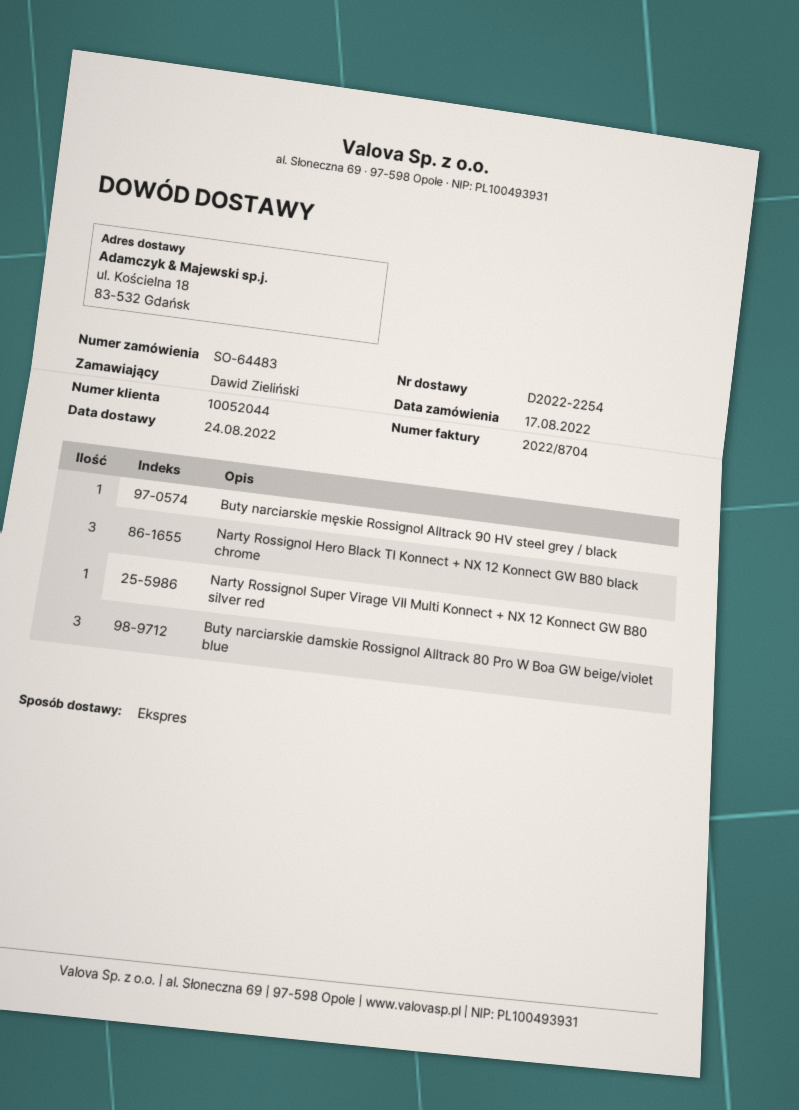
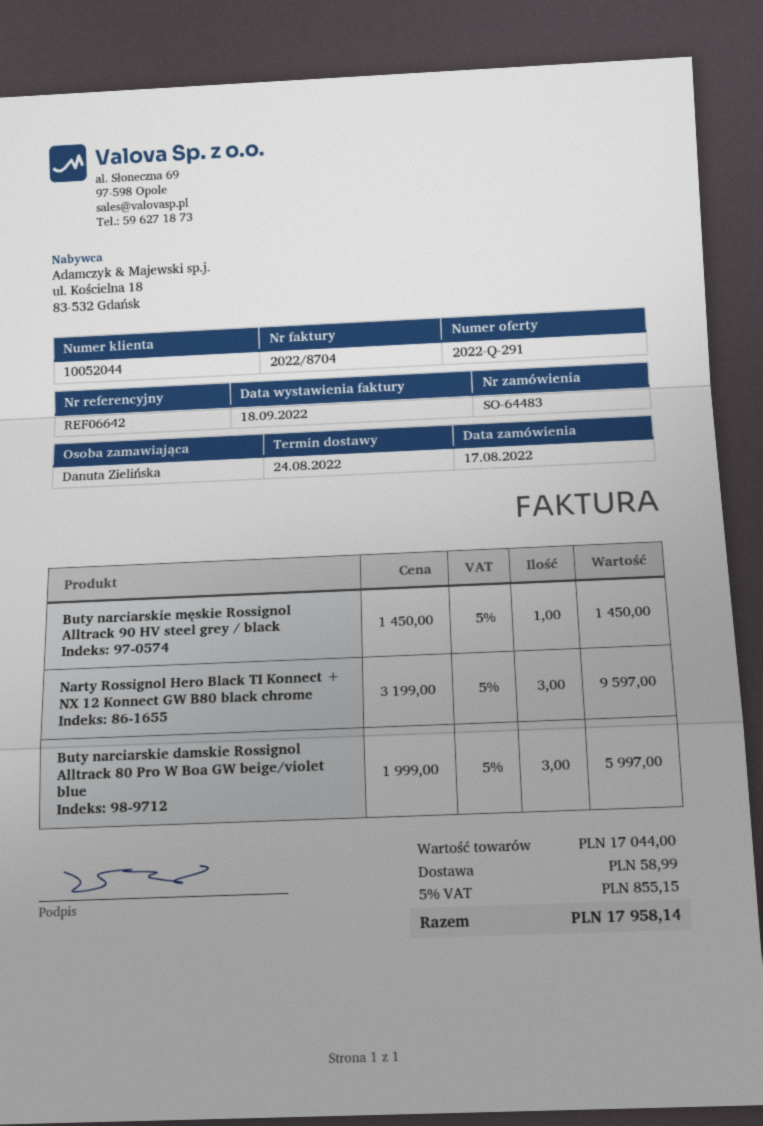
ordered by: Dawid Zieliński -> Danuta Zielińska
Narty Rossignol Super Virage VII Multi Konnect + NX 12 Konnect GW B80 silver red: 1 -> none

